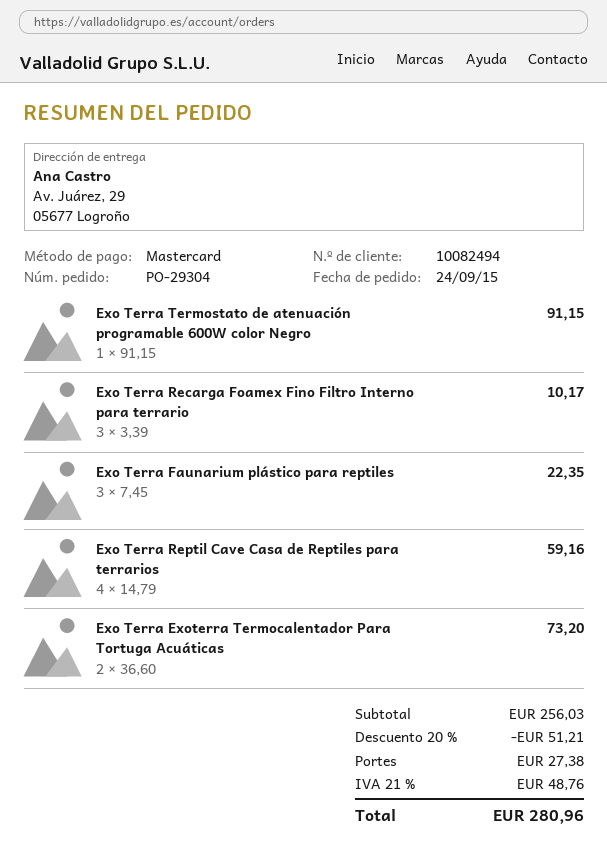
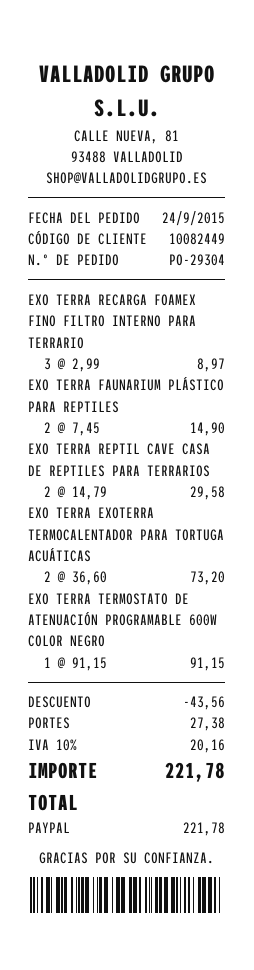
customer number: 10082494 -> 10082449
payment method: Mastercard -> PayPal
Exo Terra Recarga Foamex Fino Filtro Interno para terrario: 3 x 3.39 = 10.17 -> 3 x 2.99 = 8.97
Exo Terra Faunarium plástico para reptiles: 3 x 7.45 = 22.35 -> 2 x 7.45 = 14.90
Exo Terra Reptil Cave Casa de Reptiles para terrarios: 4 x 14.79 = 59.16 -> 2 x 14.79 = 29.58
discount: 51.21 -> 43.56
tax: 21% = 48.76 -> 10% = 20.16
total: 280.96 -> 221.78

